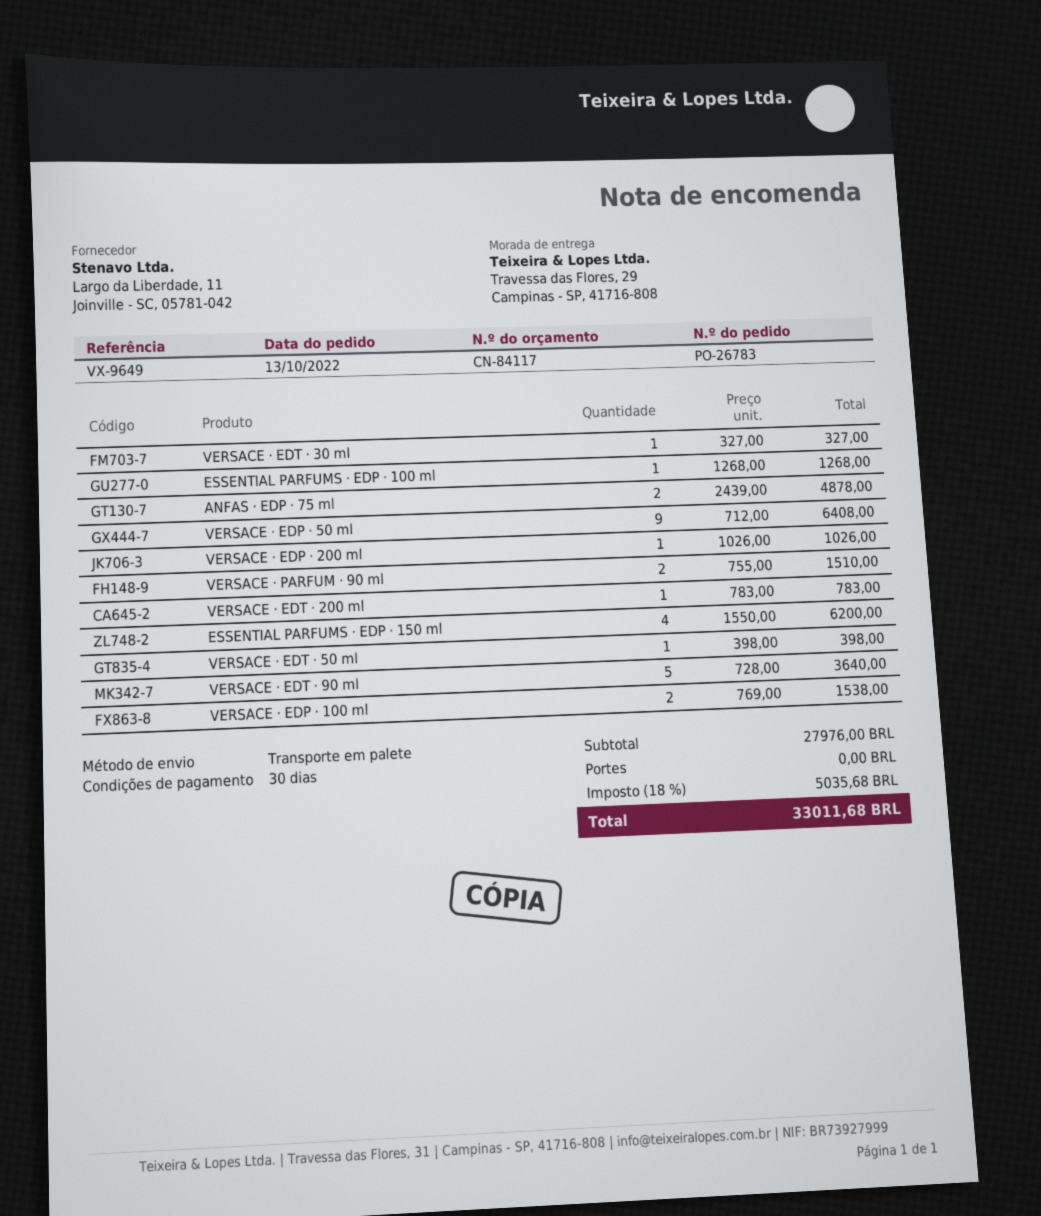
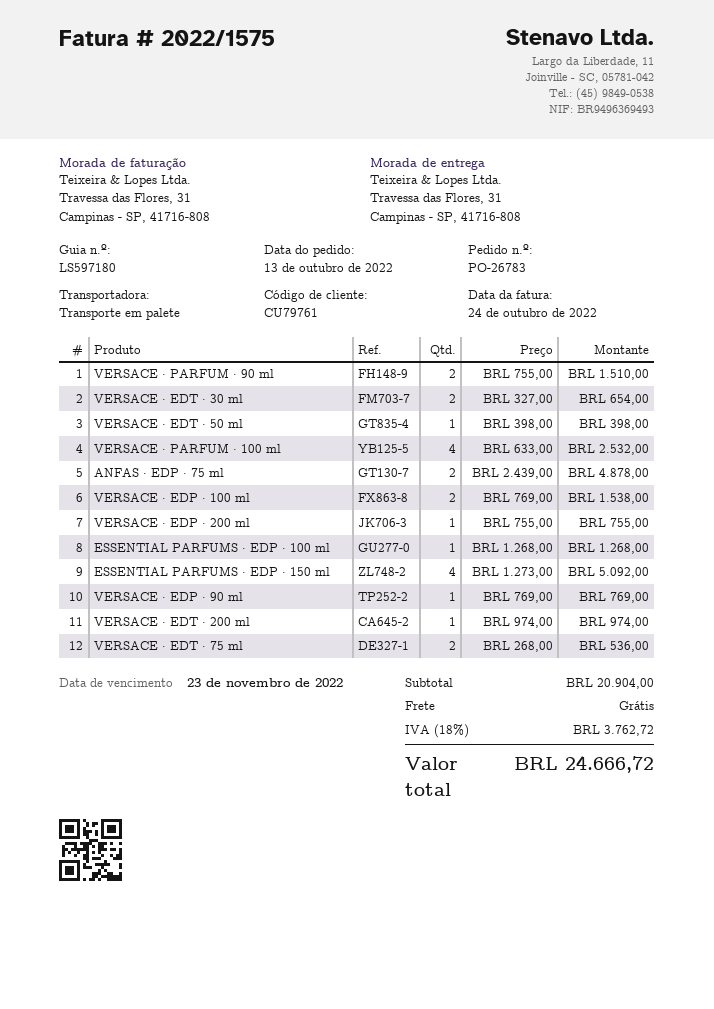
ship to: Travessa das Flores, 29, Campinas - SP, 41716-808 -> Travessa das Flores, 31, Campinas - SP, 41716-808
VERSACE · EDT · 30 ml: 1 x 327.00 = 327.00 -> 2 x 327.00 = 654.00
VERSACE · EDP · 50 ml: 9 x 712.00 = 6408.00 -> none
VERSACE · EDP · 200 ml: 1 x 1026.00 = 1026.00 -> 1 x 755.00 = 755.00
VERSACE · EDT · 200 ml: 1 x 783.00 = 783.00 -> 1 x 974.00 = 974.00
ESSENTIAL PARFUMS · EDP · 150 ml: 4 x 1550.00 = 6200.00 -> 4 x 1273.00 = 5092.00
VERSACE · EDT · 90 ml: 5 x 728.00 = 3640.00 -> none
VERSACE · PARFUM · 100 ml: none -> 4 x 633.00 = 2532.00
VERSACE · EDP · 90 ml: none -> 1 x 769.00 = 769.00
VERSACE · EDT · 75 ml: none -> 2 x 268.00 = 536.00
subtotal: 27976.00 -> 20904.00
tax: 18% = 5035.68 -> 18% = 3762.72
total: 33011.68 -> 24666.72

